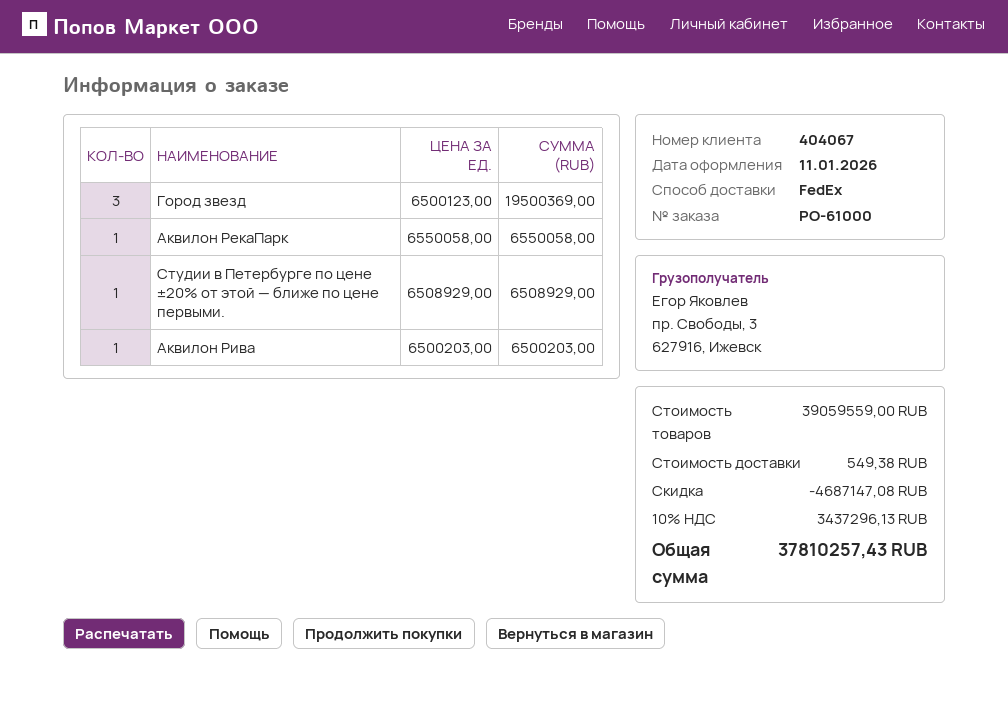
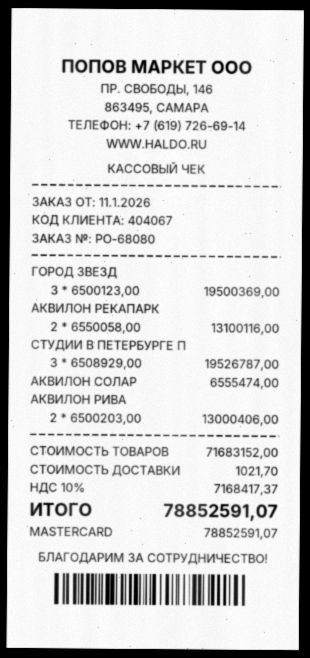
order number: PO-61000 -> PO-68080
Аквилон РекаПарк: 1 x 6550058.00 = 6550058.00 -> 2 x 6550058.00 = 13100116.00
Студии в Петербурге по цене ±20% от этой — ближе по цене первыми.: 1 x 6508929.00 = 6508929.00 -> 3 x 6508929.00 = 19526787.00
Аквилон Рива: 1 x 6500203.00 = 6500203.00 -> 2 x 6500203.00 = 13000406.00
АКВИЛОН СОЛАР: none -> 1 x 6555474.00 = 6555474.00
subtotal: 39059559.00 -> 71683152.00
discount: 4687147.08 -> none
shipping: 549.38 -> 1021.70
tax: 10% = 3437296.13 -> 10% = 7168417.37
total: 37810257.43 -> 78852591.07

